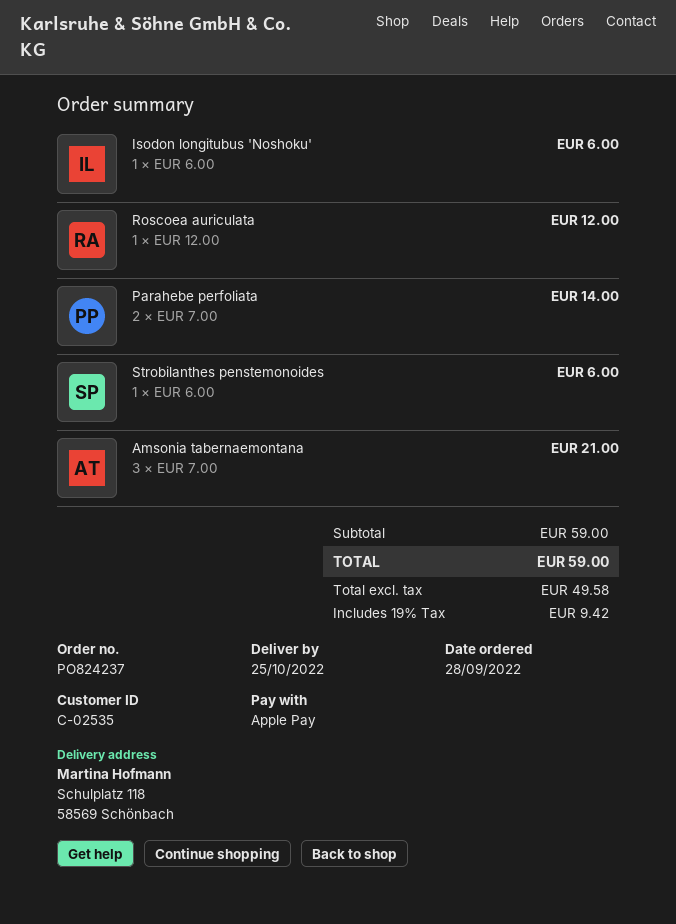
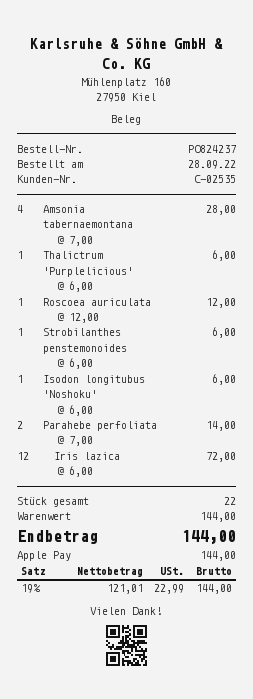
Amsonia tabernaemontana: 3 x 7.00 = 21.00 -> 4 x 7.00 = 28.00
Thalictrum 'Purplelicious': none -> 1 x 6.00 = 6.00
Iris lazica: none -> 12 x 6.00 = 72.00
subtotal: 59.00 -> 144.00
net: 49.58 -> 121.01
tax: 19% = 9.42 -> 19% = 22.99
total: 59.00 -> 144.00

